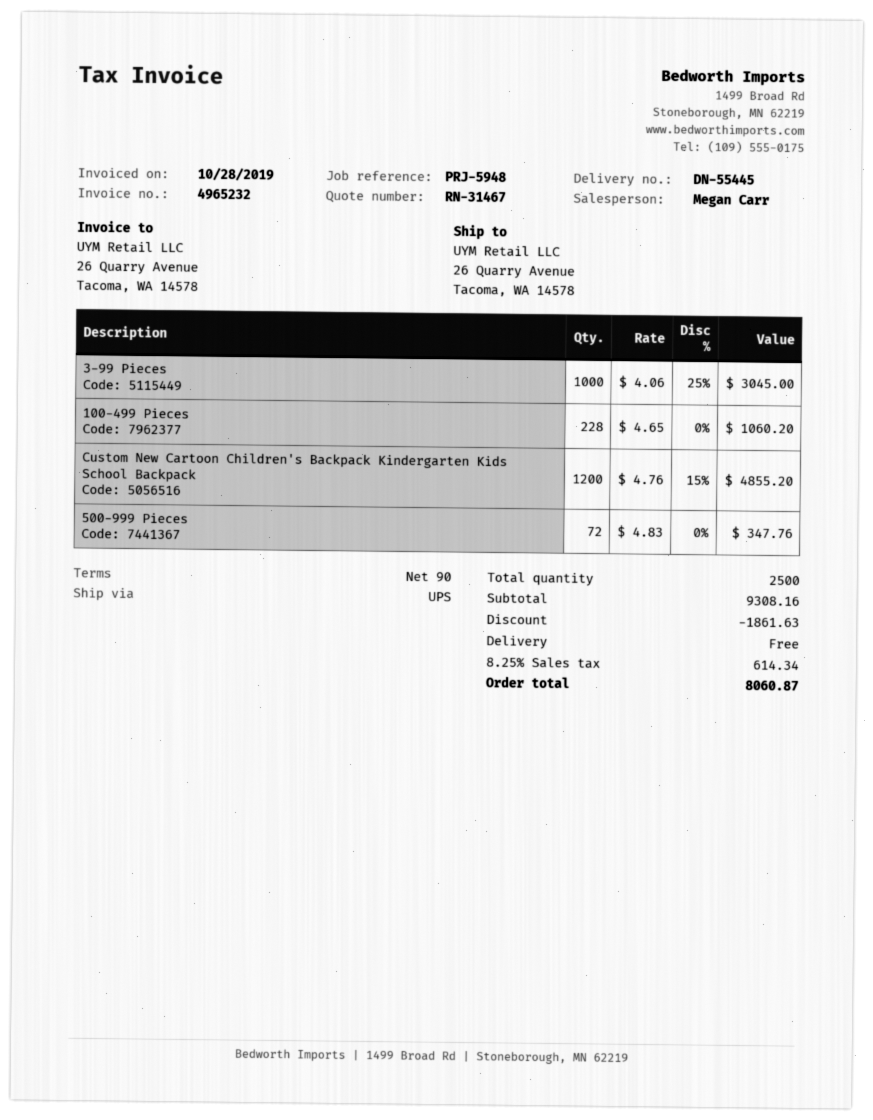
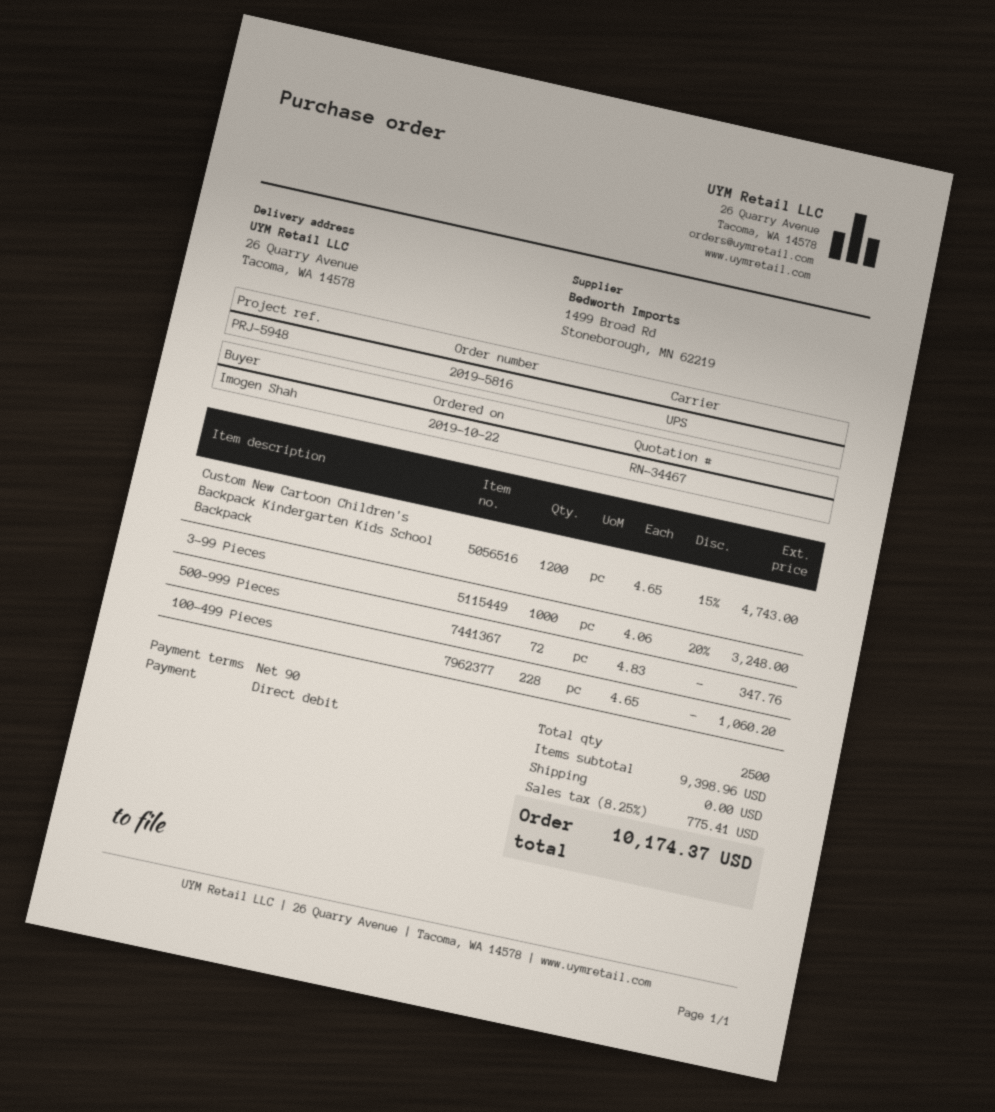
quote number: RN-31467 -> RN-34467
3-99 Pieces: 1000 x 4.06 - 25% = 3045.00 -> 1000 x 4.06 - 20% = 3248.00
Custom New Cartoon Children's Backpack Kindergarten Kids School Backpack: 1200 x 4.76 - 15% = 4855.20 -> 1200 x 4.65 - 15% = 4743.00
subtotal: 9308.16 -> 9398.96
discount: 1861.63 -> none
tax: 8.25% = 614.34 -> 8.25% = 775.41
total: 8060.87 -> 10174.37

